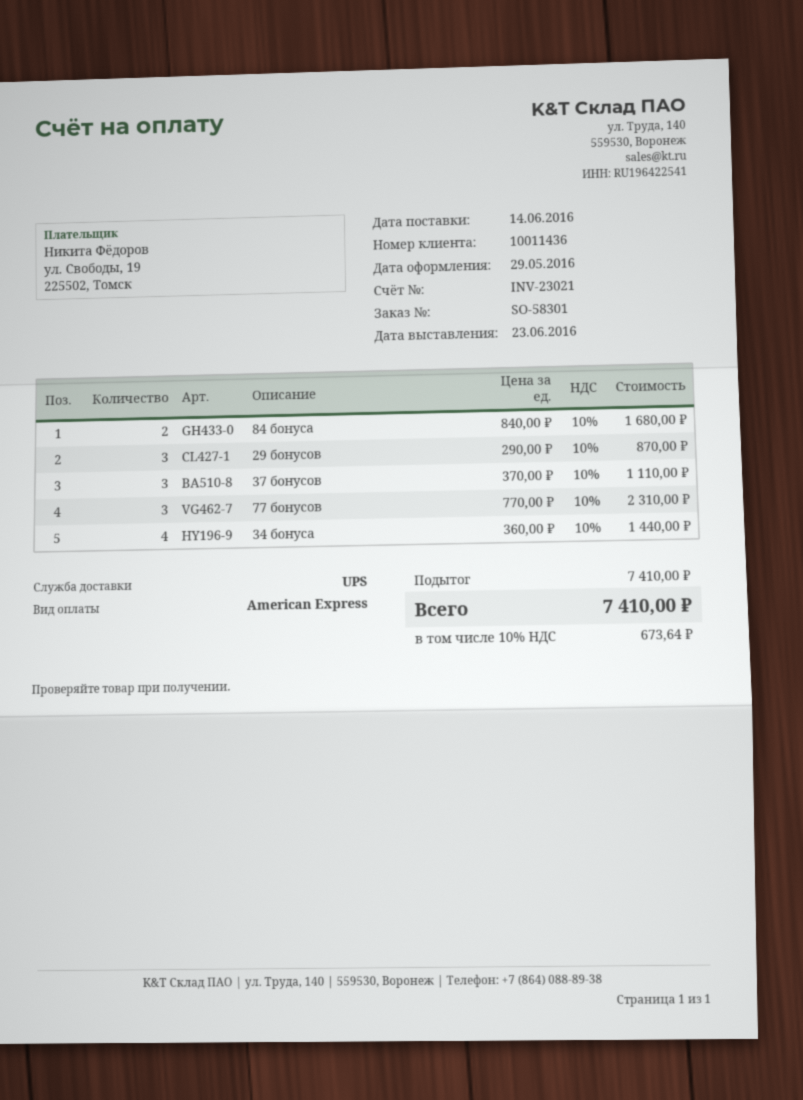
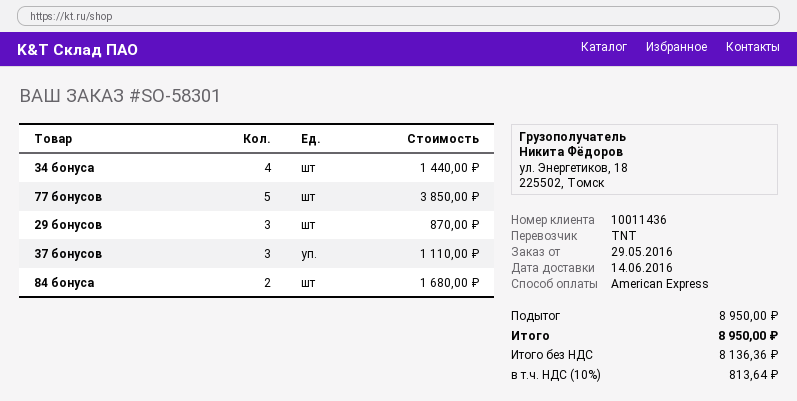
shipping method: UPS -> TNT
77 бонусов: 3 for 2310.00 -> 5 for 3850.00
subtotal: 7410.00 -> 8950.00
tax: 10% = 673.64 -> 10% = 813.64
total: 7410.00 -> 8950.00

